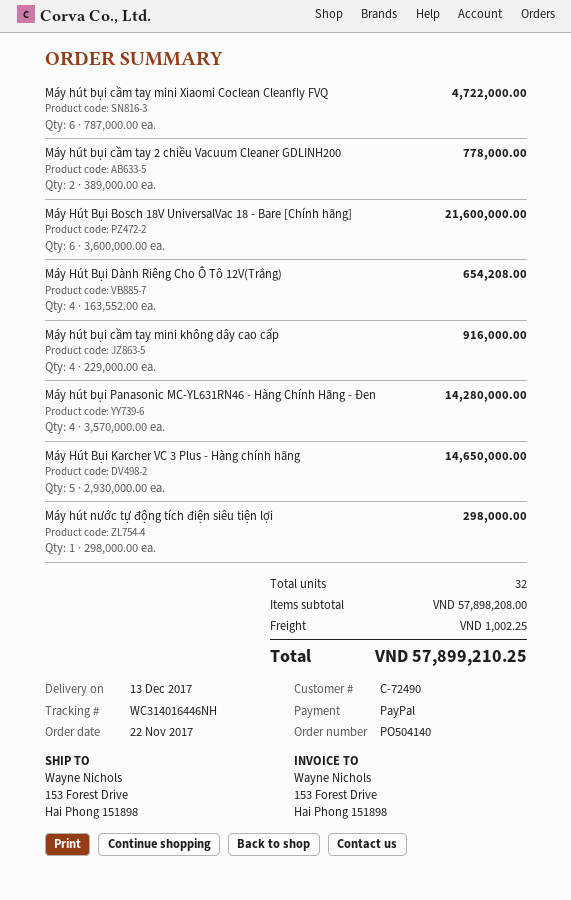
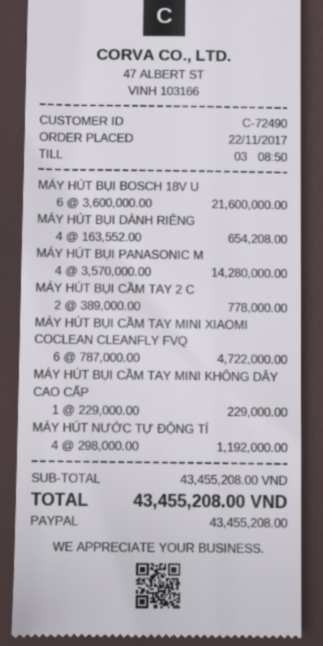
Máy hút bụi cầm tay mini không dây cao cấp: 4 x 229000.00 = 916000.00 -> 1 x 229000.00 = 229000.00
Máy Hút Bụi Karcher VC 3 Plus - Hàng chính hãng: 5 x 2930000.00 = 14650000.00 -> none
Máy hút nước tự động tích điện siêu tiện lợi: 1 x 298000.00 = 298000.00 -> 4 x 298000.00 = 1192000.00
subtotal: 57898208.00 -> 43455208.00
shipping: 1002.25 -> none
total: 57899210.25 -> 43455208.00

